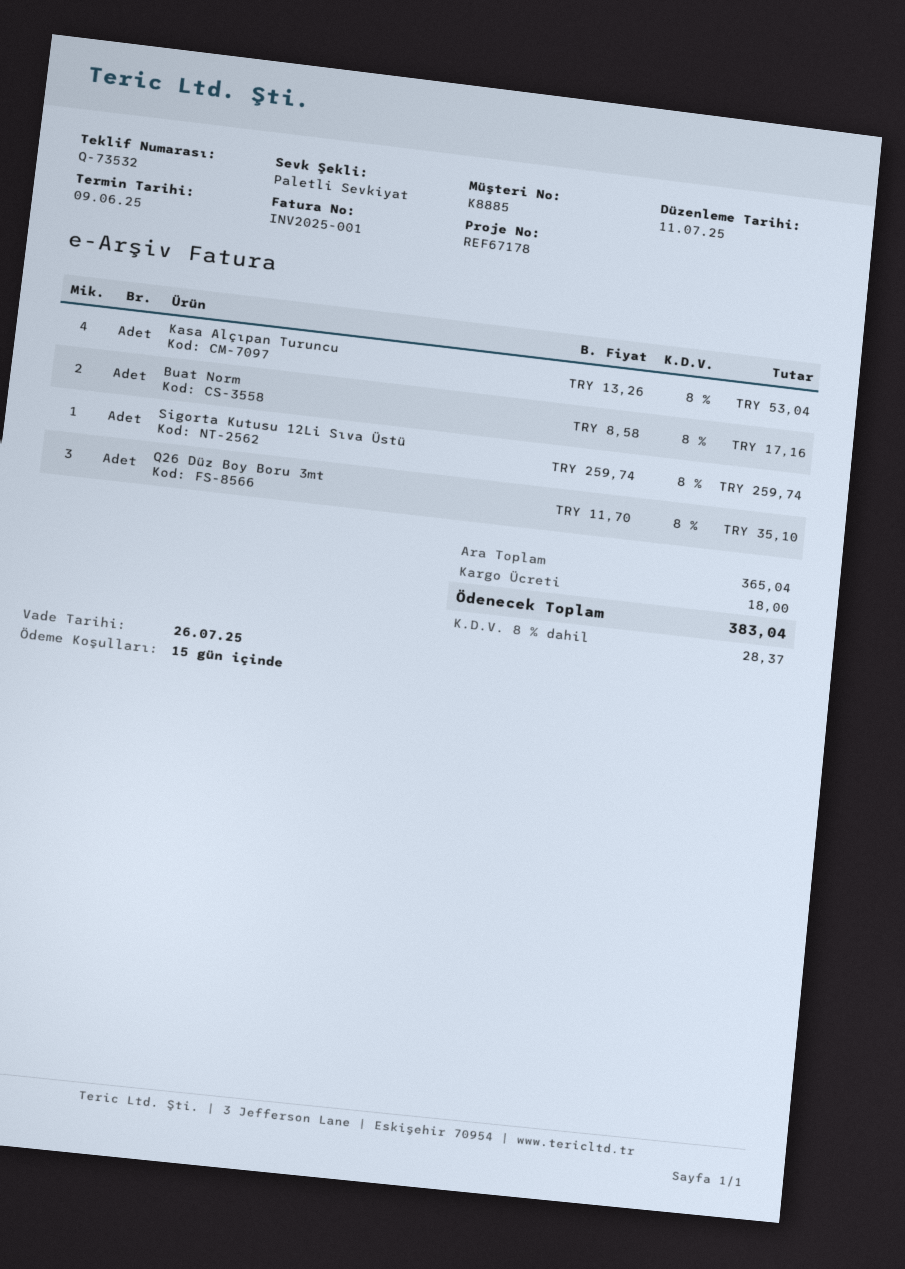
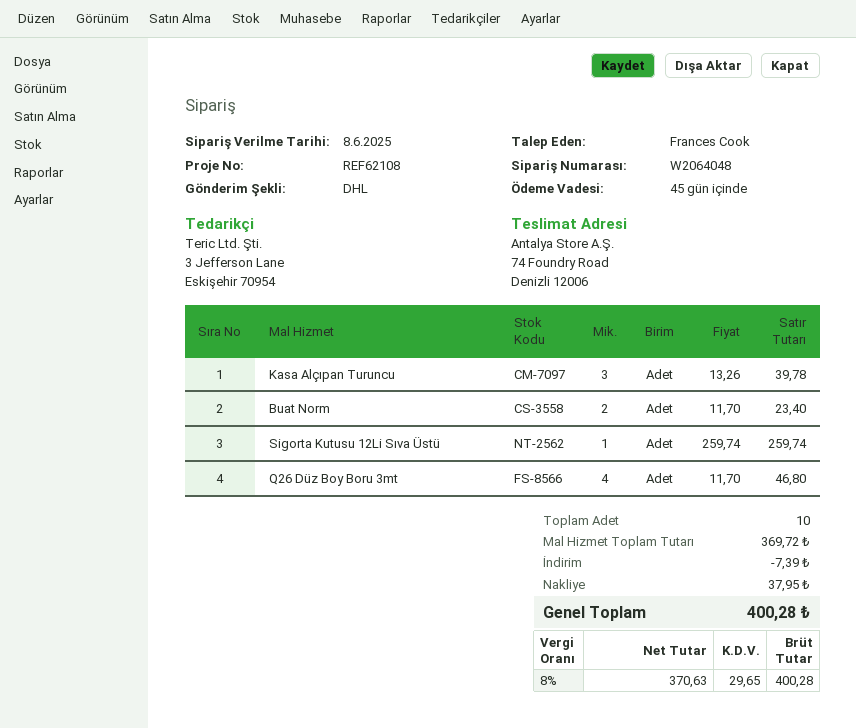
payment terms: 15 days -> 45 days
reference: REF67178 -> REF62108
shipping method: pallet freight -> DHL
Kasa Alçıpan Turuncu: 4 x 13.26 = 53.04 -> 3 x 13.26 = 39.78
Buat Norm: 2 x 8.58 = 17.16 -> 2 x 11.70 = 23.40
Q26 Düz Boy Boru 3mt: 3 x 11.70 = 35.10 -> 4 x 11.70 = 46.80
subtotal: 365.04 -> 369.72
discount: none -> 7.39
shipping: 18.00 -> 37.95
tax: 8% = 28.37 -> 8% = 29.65
total: 383.04 -> 400.28

